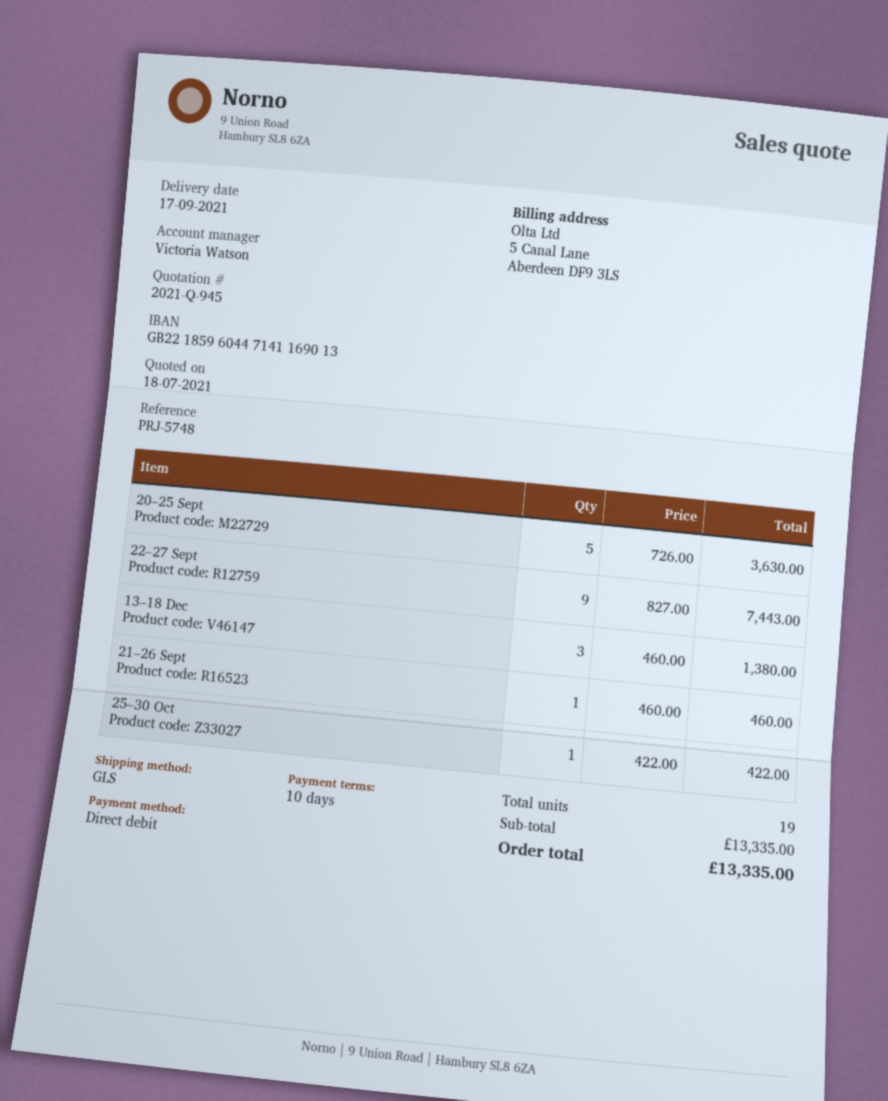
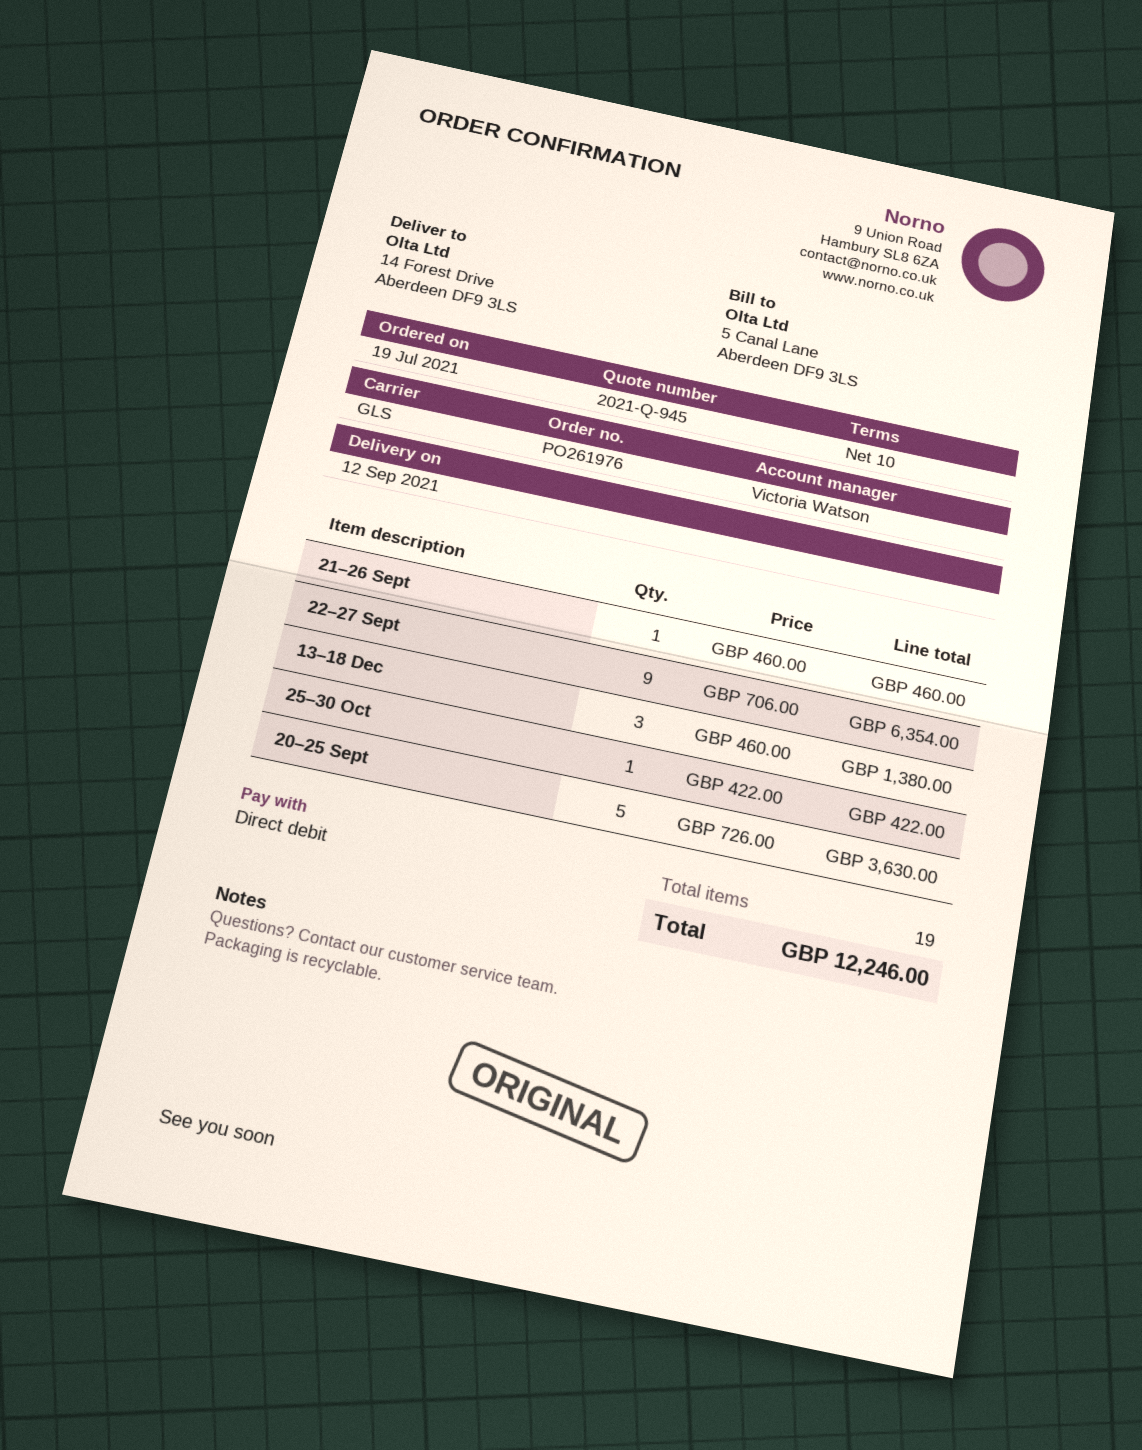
delivery date: 2021-09-17 -> 2021-09-12
22–27 Sept: 9 x 827.00 = 7443.00 -> 9 x 706.00 = 6354.00
total: 13335.00 -> 12246.00

